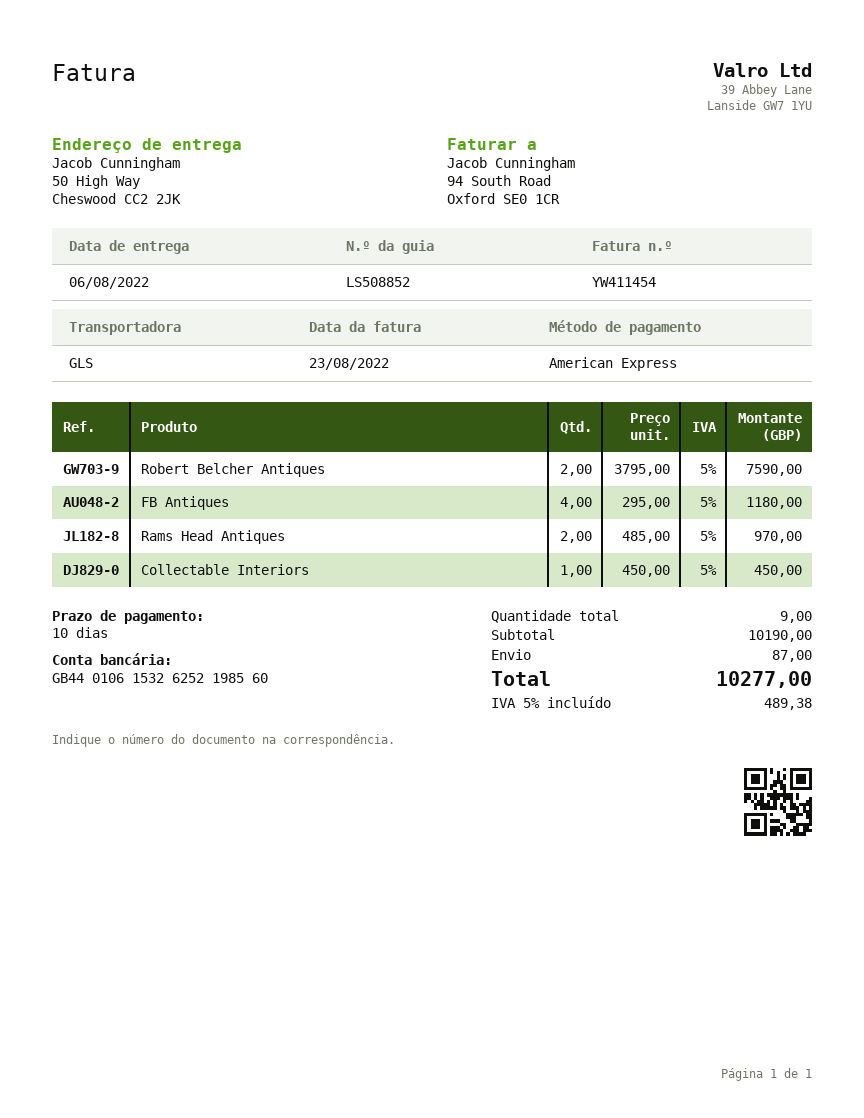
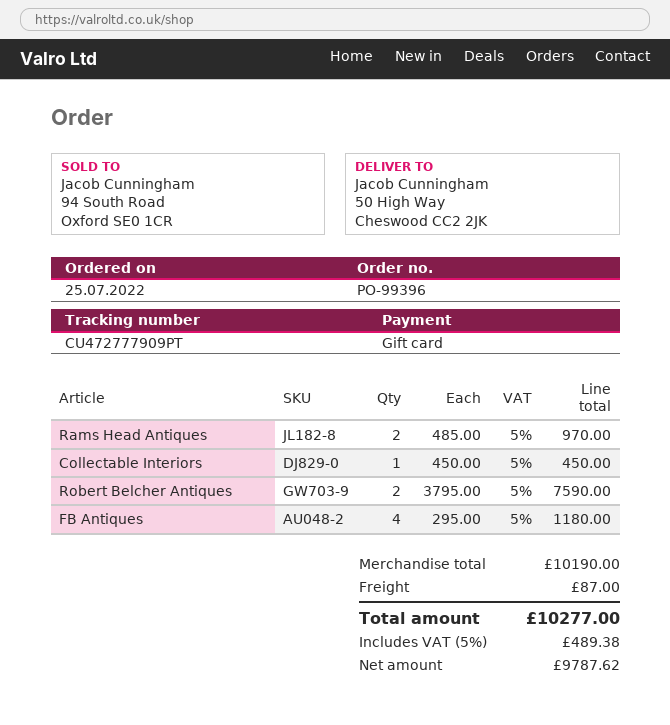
payment method: American Express -> gift card

